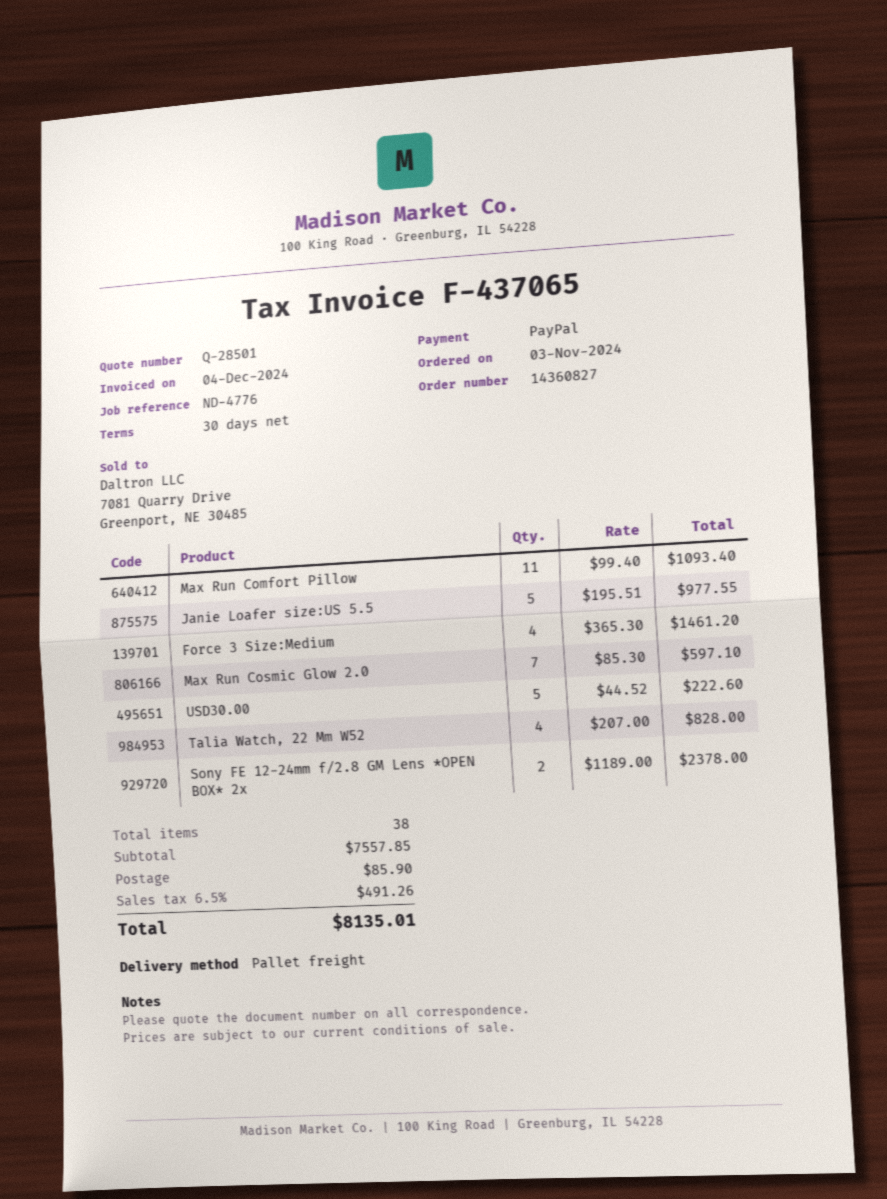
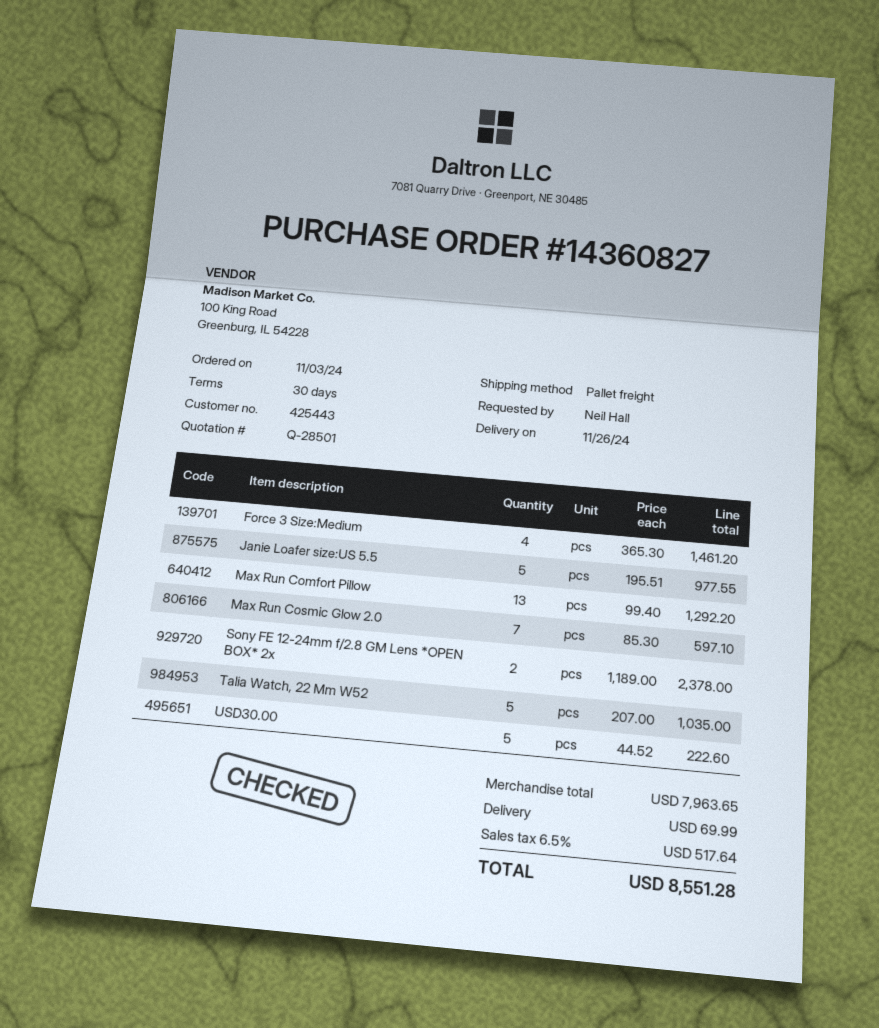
Max Run Comfort Pillow: 11 x 99.40 = 1093.40 -> 13 x 99.40 = 1292.20
Talia Watch, 22 Mm W52: 4 x 207.00 = 828.00 -> 5 x 207.00 = 1035.00
subtotal: 7557.85 -> 7963.65
shipping: 85.90 -> 69.99
tax: 6.5% = 491.26 -> 6.5% = 517.64
total: 8135.01 -> 8551.28

